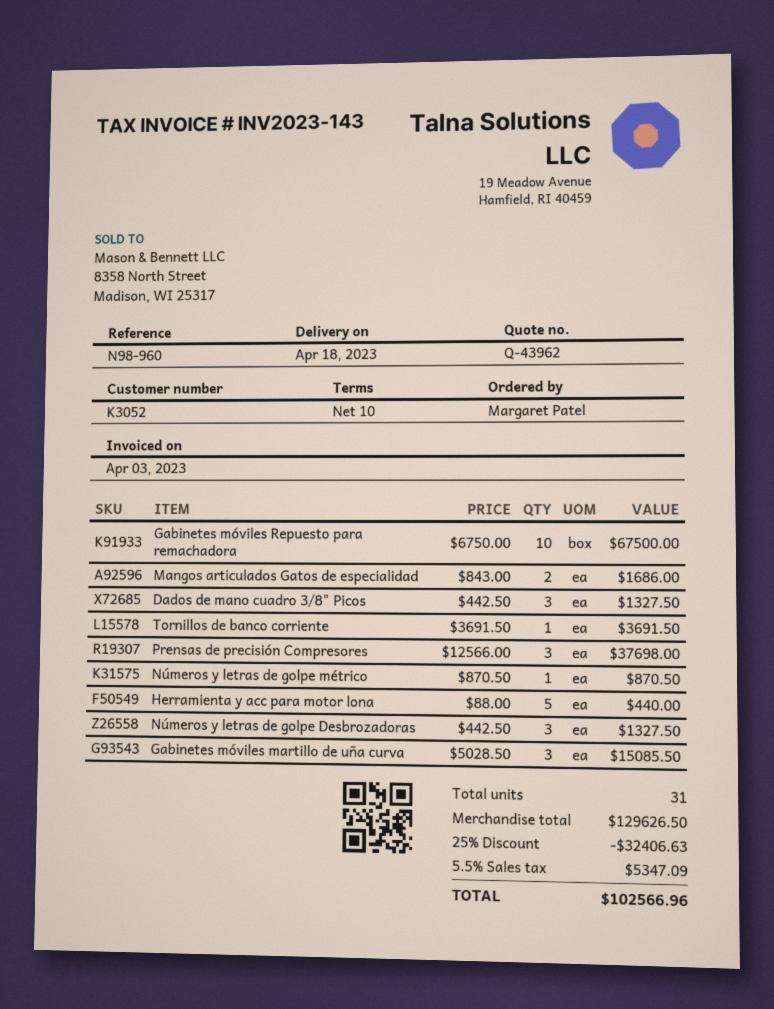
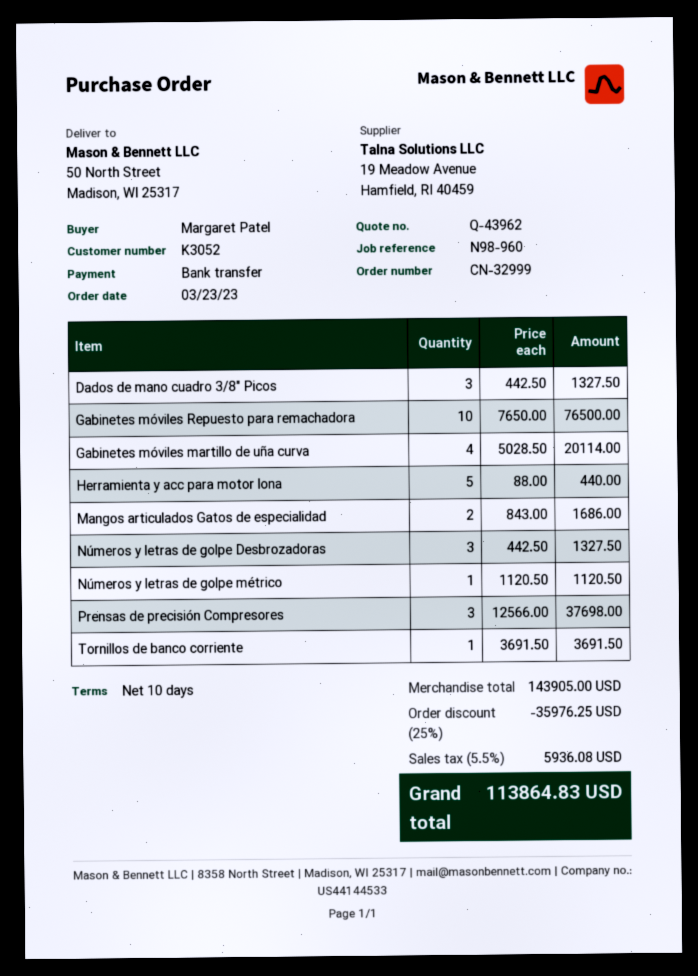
Gabinetes móviles Repuesto para remachadora: 10 x 6750.00 = 67500.00 -> 10 x 7650.00 = 76500.00
Números y letras de golpe métrico: 1 x 870.50 = 870.50 -> 1 x 1120.50 = 1120.50
Gabinetes móviles martillo de uña curva: 3 x 5028.50 = 15085.50 -> 4 x 5028.50 = 20114.00
subtotal: 129626.50 -> 143905.00
discount: 25% = 32406.63 -> 25% = 35976.25
tax: 5.5% = 5347.09 -> 5.5% = 5936.08
total: 102566.96 -> 113864.83

